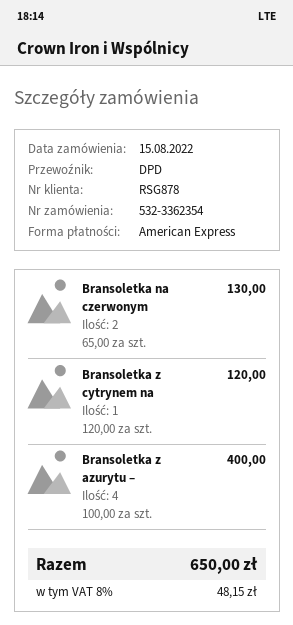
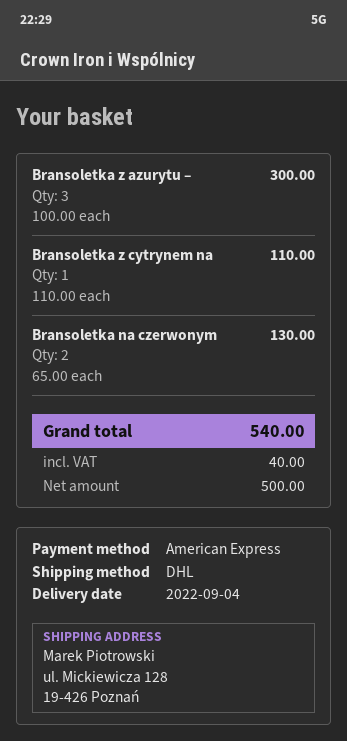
shipping method: DPD -> DHL
Bransoletka z cytrynem na: 1 x 120.00 = 120.00 -> 1 x 110.00 = 110.00
Bransoletka z azurytu –: 4 x 100.00 = 400.00 -> 3 x 100.00 = 300.00
tax: 48.15 -> 40.00
total: 650.00 -> 540.00

